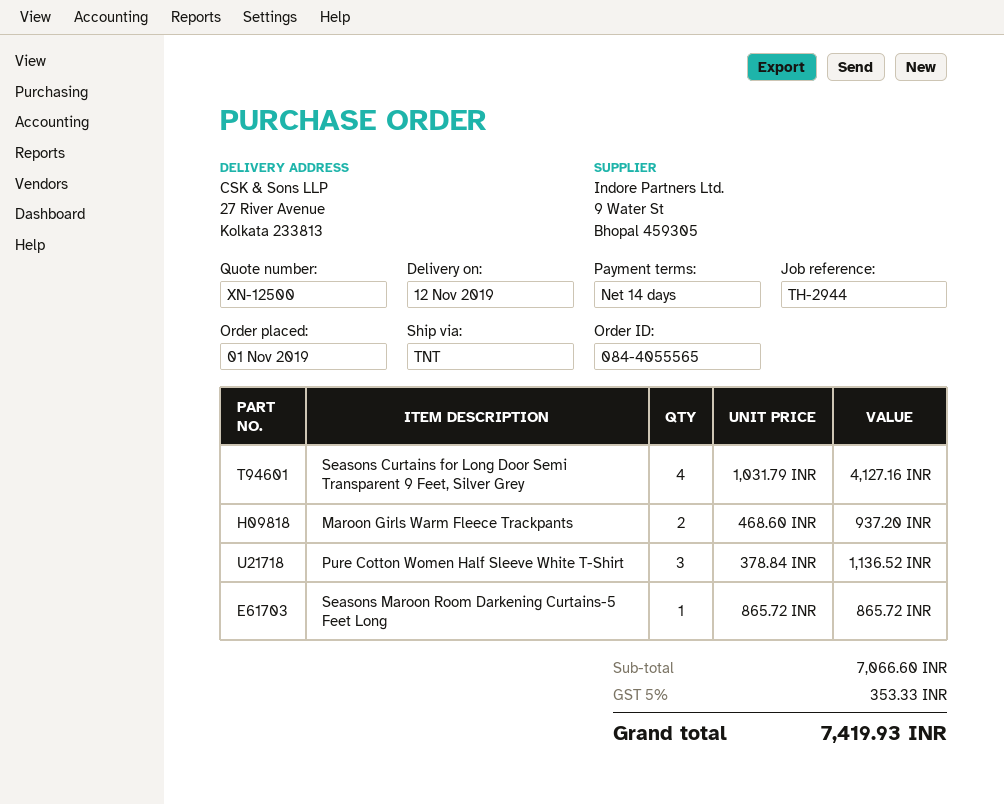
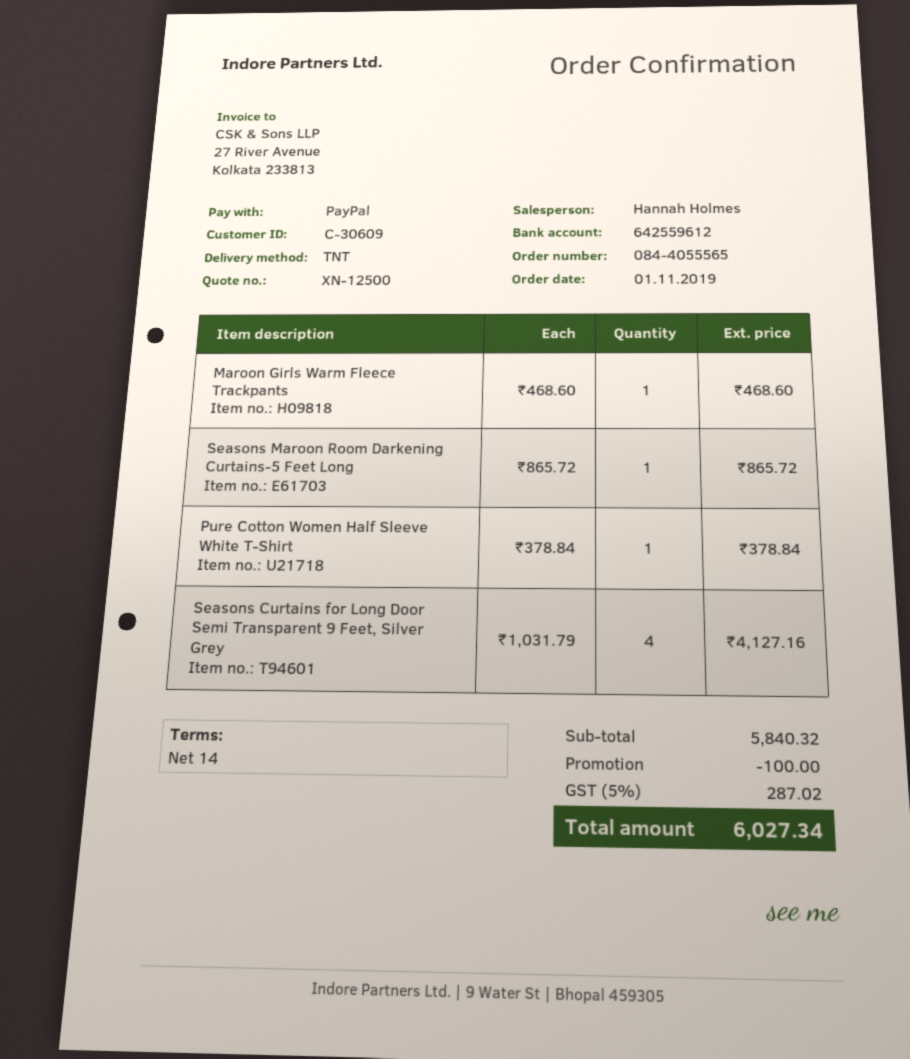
Maroon Girls Warm Fleece Trackpants: 2 x 468.60 = 937.20 -> 1 x 468.60 = 468.60
Pure Cotton Women Half Sleeve White T-Shirt: 3 x 378.84 = 1136.52 -> 1 x 378.84 = 378.84
subtotal: 7066.60 -> 5840.32
discount: none -> 100.00
tax: 5% = 353.33 -> 5% = 287.02
total: 7419.93 -> 6027.34

